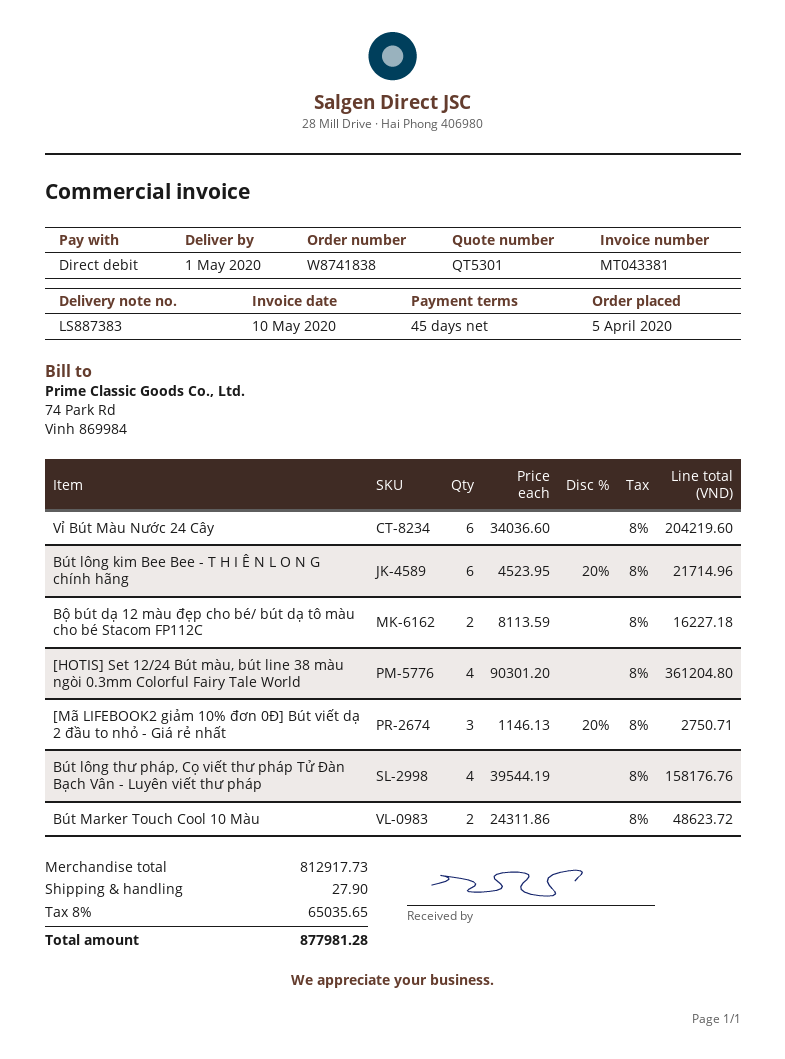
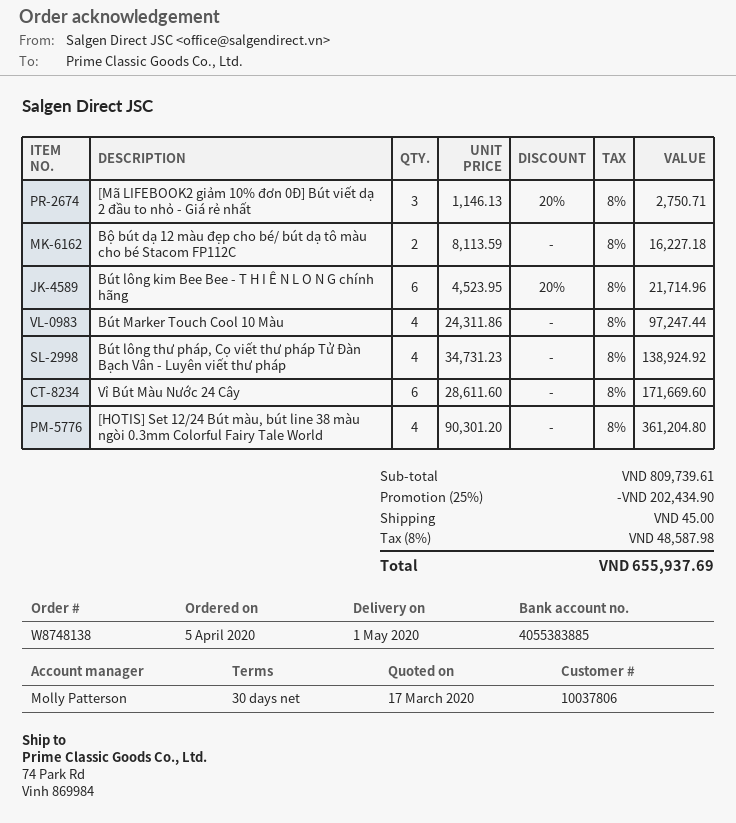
order number: W8741838 -> W8748138
payment terms: 45 days -> 30 days
Vỉ Bút Màu Nước 24 Cây: 6 x 34036.60 = 204219.60 -> 6 x 28611.60 = 171669.60
Bút lông thư pháp, Cọ viết thư pháp Tử Đàn Bạch Vân - Luyên viết thư pháp: 4 x 39544.19 = 158176.76 -> 4 x 34731.23 = 138924.92
Bút Marker Touch Cool 10 Màu: 2 x 24311.86 = 48623.72 -> 4 x 24311.86 = 97247.44
subtotal: 812917.73 -> 809739.61
discount: none -> 25% = 202434.90
shipping: 27.90 -> 45.00
tax: 8% = 65035.65 -> 8% = 48587.98
total: 877981.28 -> 655937.69

